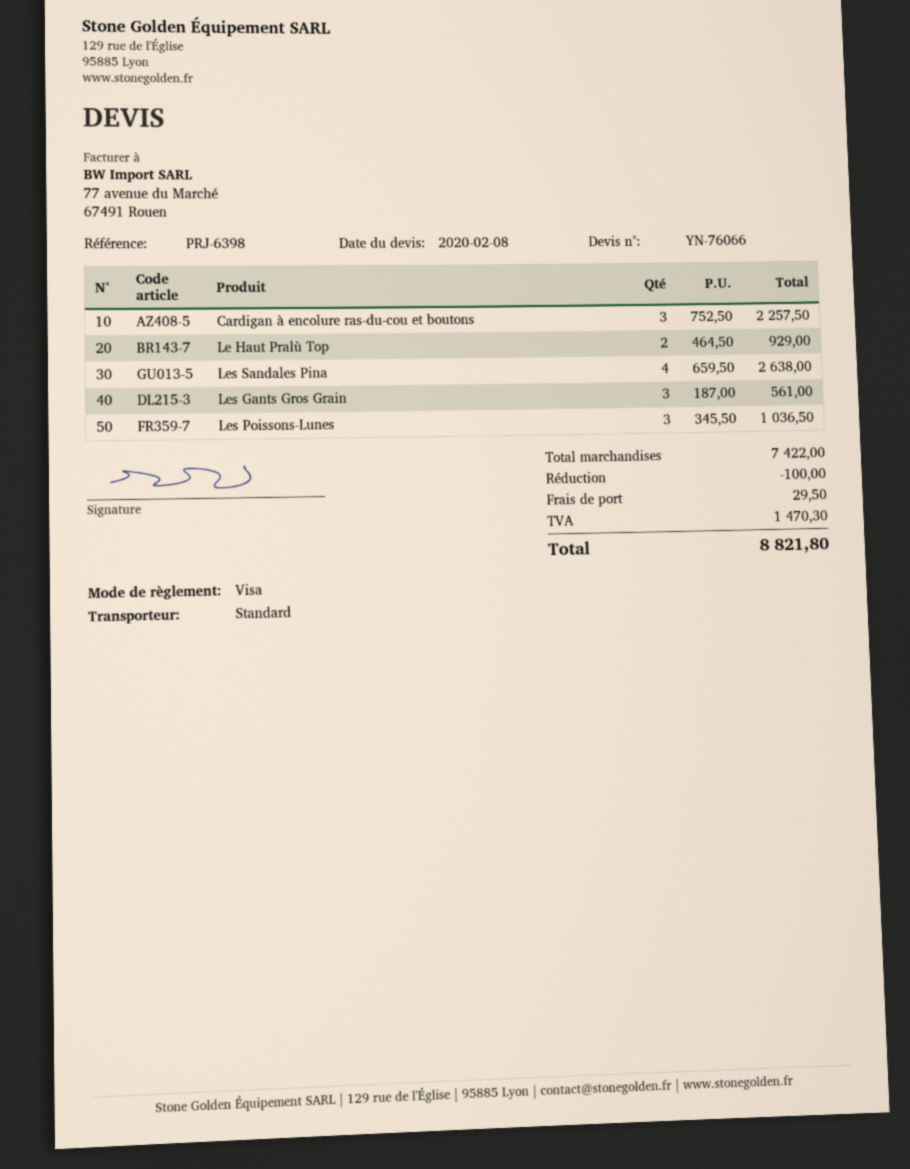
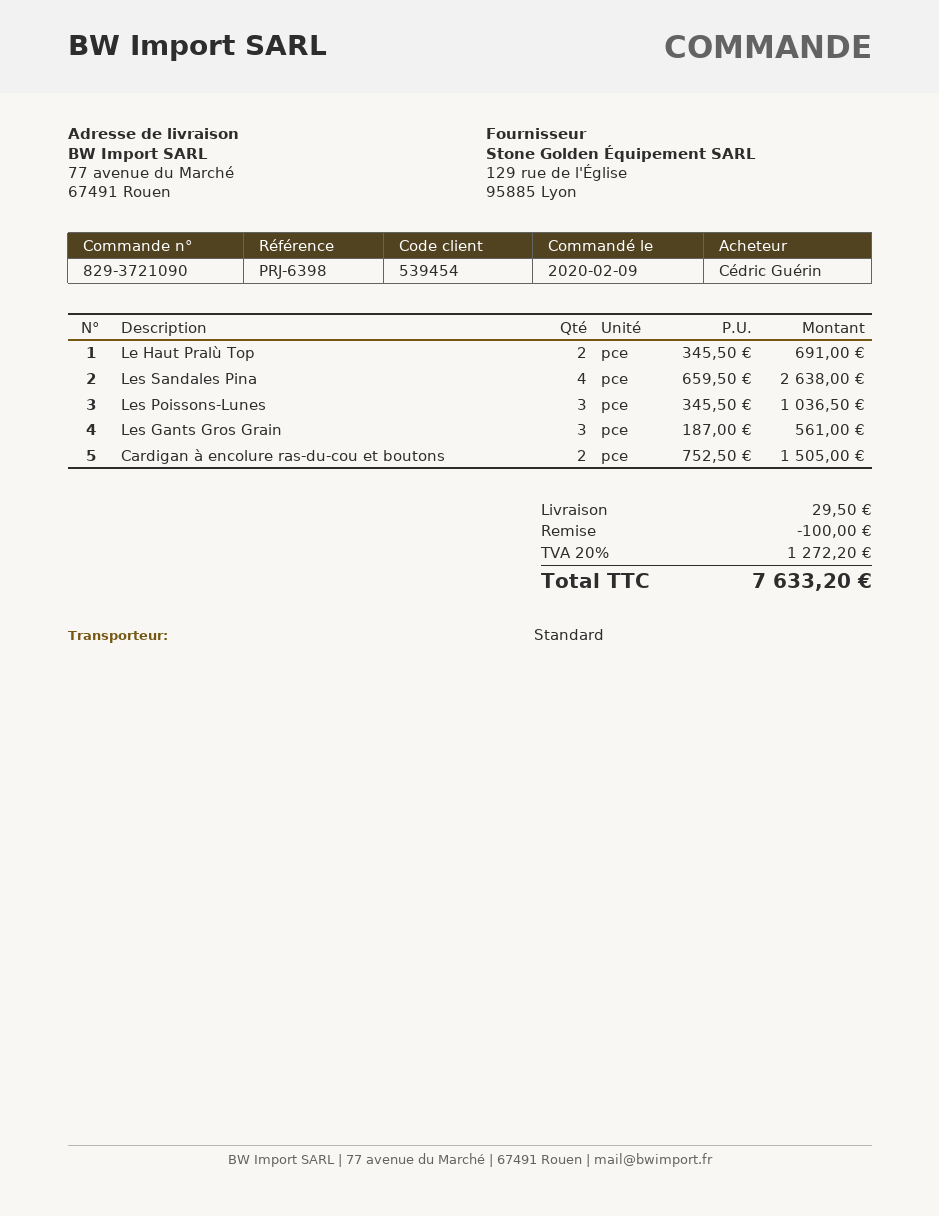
Cardigan à encolure ras-du-cou et boutons: 3 x 752.50 = 2257.50 -> 2 x 752.50 = 1505.00
Le Haut Pralù Top: 2 x 464.50 = 929.00 -> 2 x 345.50 = 691.00
tax: 1470.30 -> 1272.20
total: 8821.80 -> 7633.20

